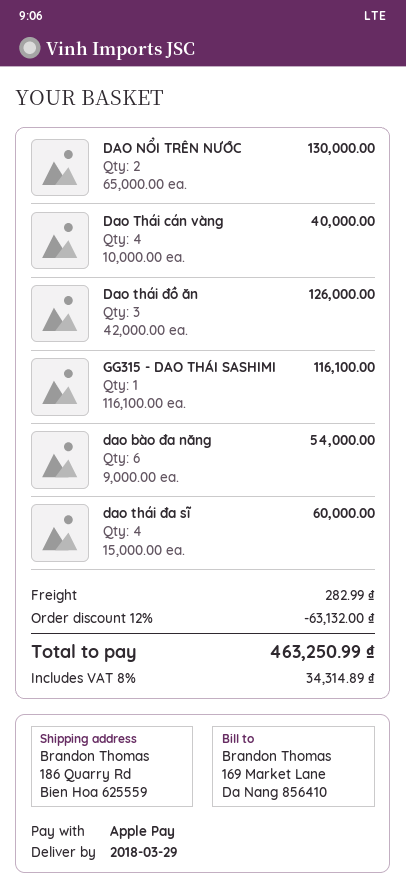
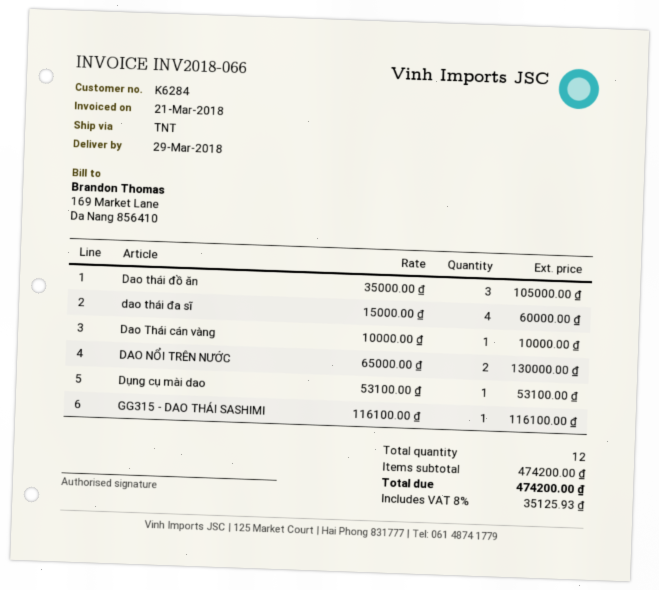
Dao Thái cán vàng: 4 x 10000.00 = 40000.00 -> 1 x 10000.00 = 10000.00
Dao thái đồ ăn: 3 x 42000.00 = 126000.00 -> 3 x 35000.00 = 105000.00
dao bào đa năng: 6 x 9000.00 = 54000.00 -> none
Dụng cụ mài dao: none -> 1 x 53100.00 = 53100.00
discount: 12% = 63132.00 -> none
shipping: 282.99 -> none
tax: 8% = 34314.89 -> 8% = 35125.93
total: 463250.99 -> 474200.00

